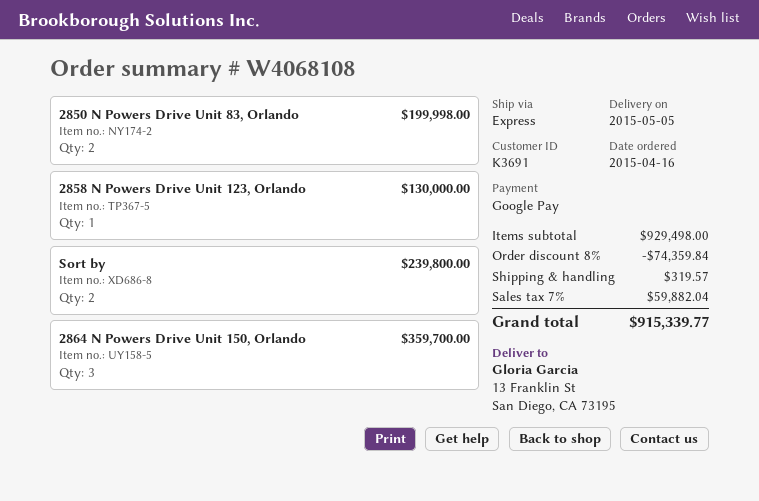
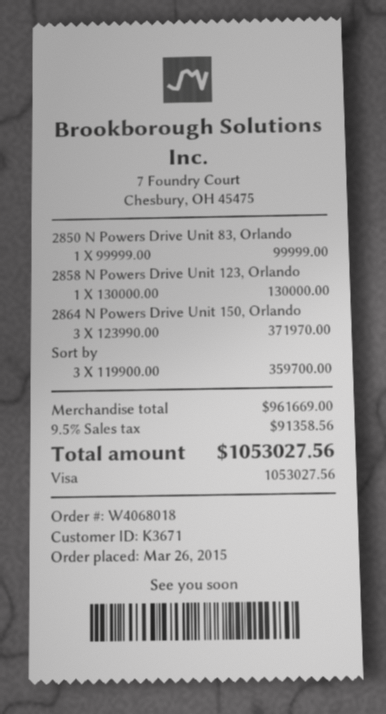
order number: W4068108 -> W4068018
order date: 2015-04-16 -> 2015-03-26
customer number: K3691 -> K3671
payment method: Google Pay -> Visa
2850 N Powers Drive Unit 83, Orlando: 2 for 199998.00 -> 1 for 99999.00
Sort by: 2 for 239800.00 -> 3 for 359700.00
2864 N Powers Drive Unit 150, Orlando: 3 for 359700.00 -> 3 for 371970.00
subtotal: 929498.00 -> 961669.00
discount: 8% = 74359.84 -> none
shipping: 319.57 -> none
tax: 7% = 59882.04 -> 9.5% = 91358.56
total: 915339.77 -> 1053027.56

